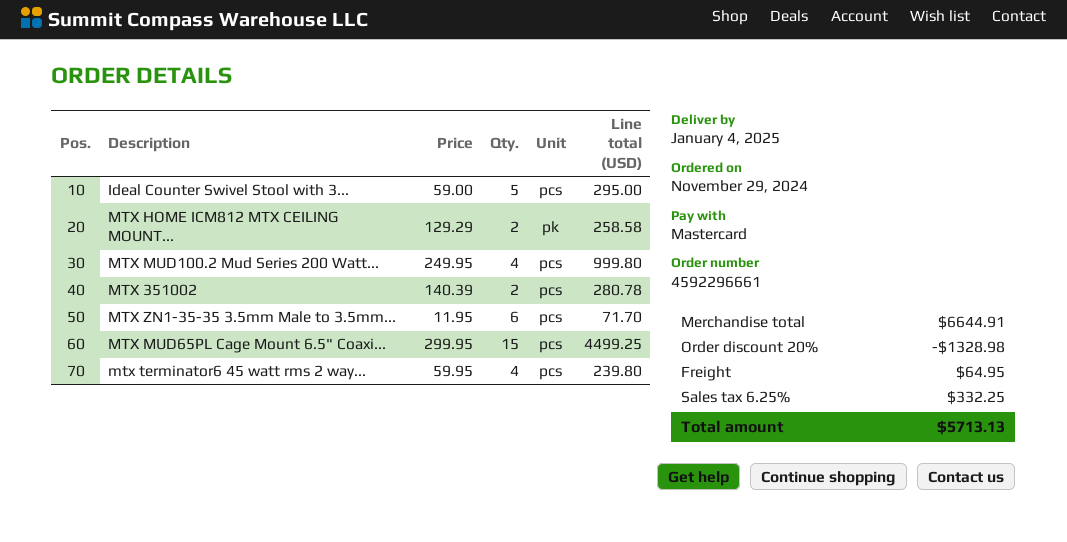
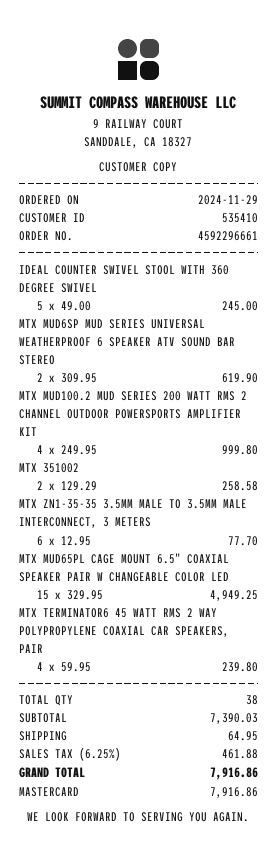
Ideal Counter Swivel Stool with 3...: 5 x 59.00 = 295.00 -> 5 x 49.00 = 245.00
MTX HOME ICM812 MTX CEILING MOUNT...: 2 x 129.29 = 258.58 -> none
MTX 351002: 2 x 140.39 = 280.78 -> 2 x 129.29 = 258.58
MTX ZN1-35-35 3.5mm Male to 3.5mm...: 6 x 11.95 = 71.70 -> 6 x 12.95 = 77.70
MTX MUD65PL Cage Mount 6.5" Coaxi...: 15 x 299.95 = 4499.25 -> 15 x 329.95 = 4949.25
MTX MUD6SP MUD SERIES UNIVERSAL WEATHERPROOF 6 SPEAKER ATV SOUND BAR STEREO: none -> 2 x 309.95 = 619.90
subtotal: 6644.91 -> 7390.03
discount: 20% = 1328.98 -> none
tax: 6.25% = 332.25 -> 6.25% = 461.88
total: 5713.13 -> 7916.86

